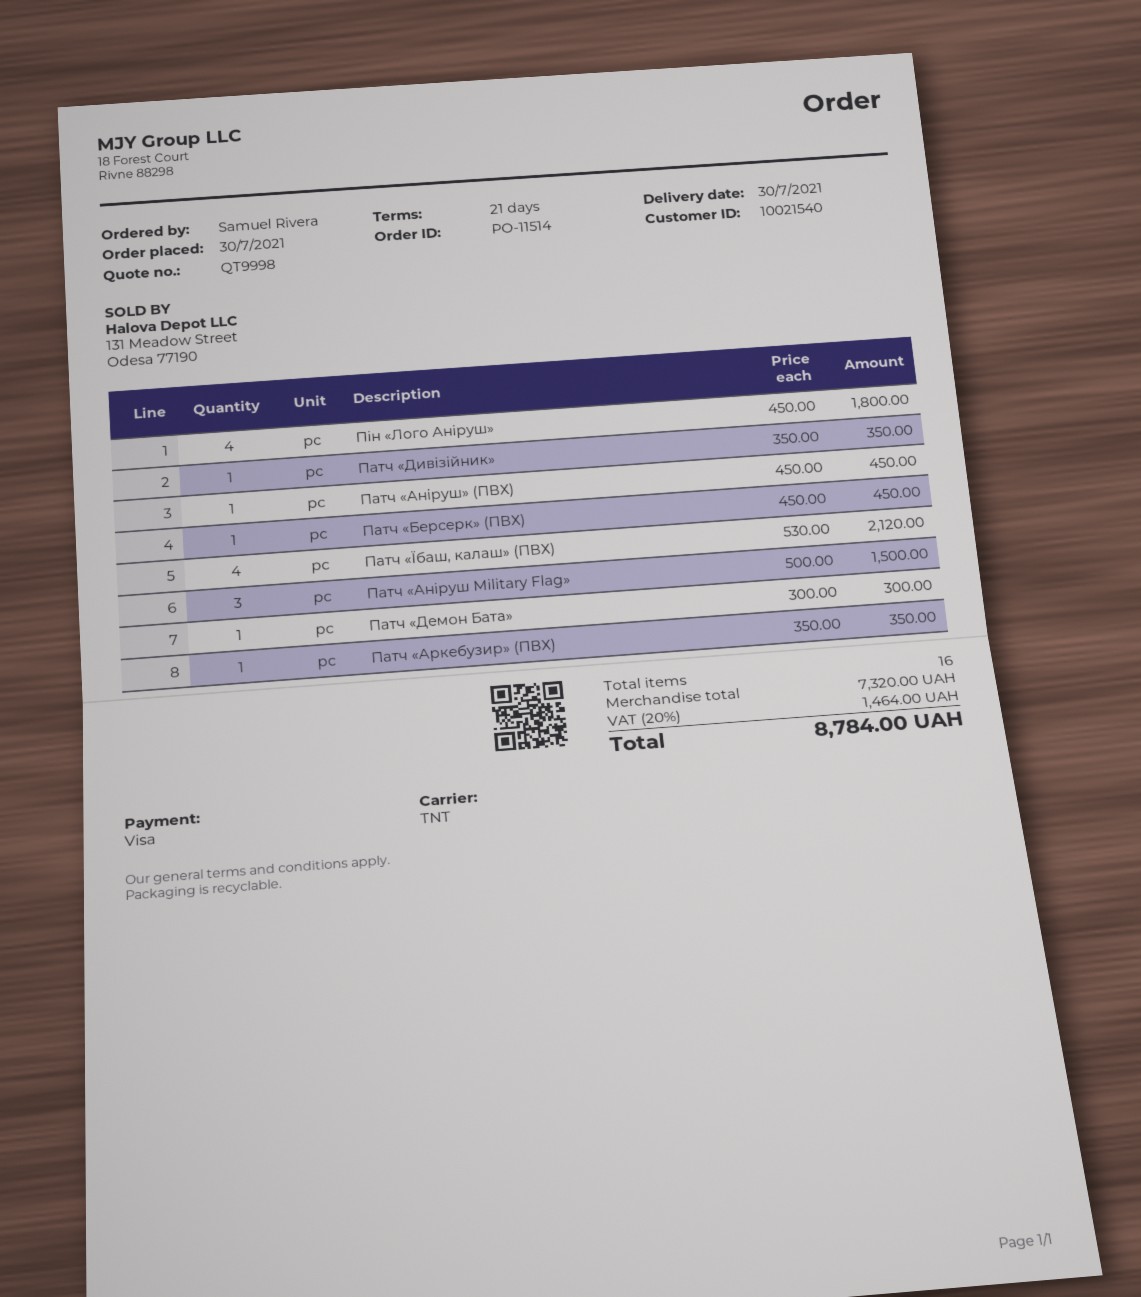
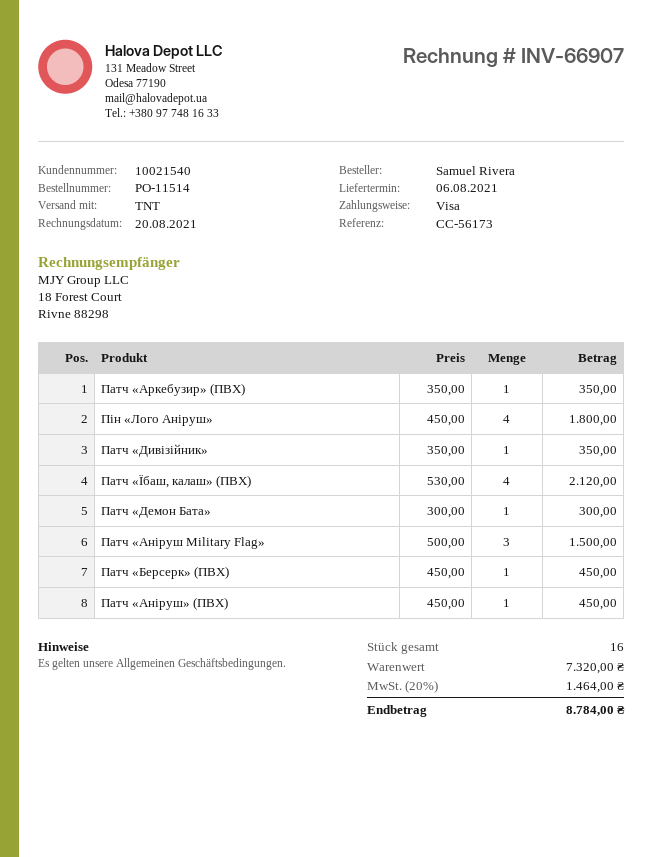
delivery date: 2021-07-30 -> 2021-08-06

